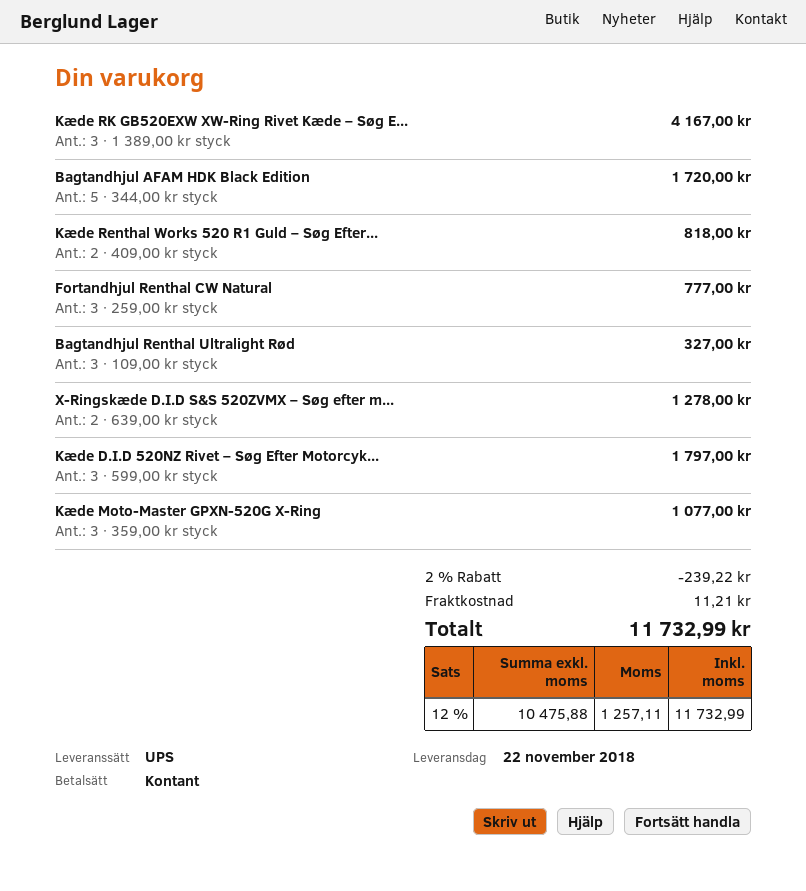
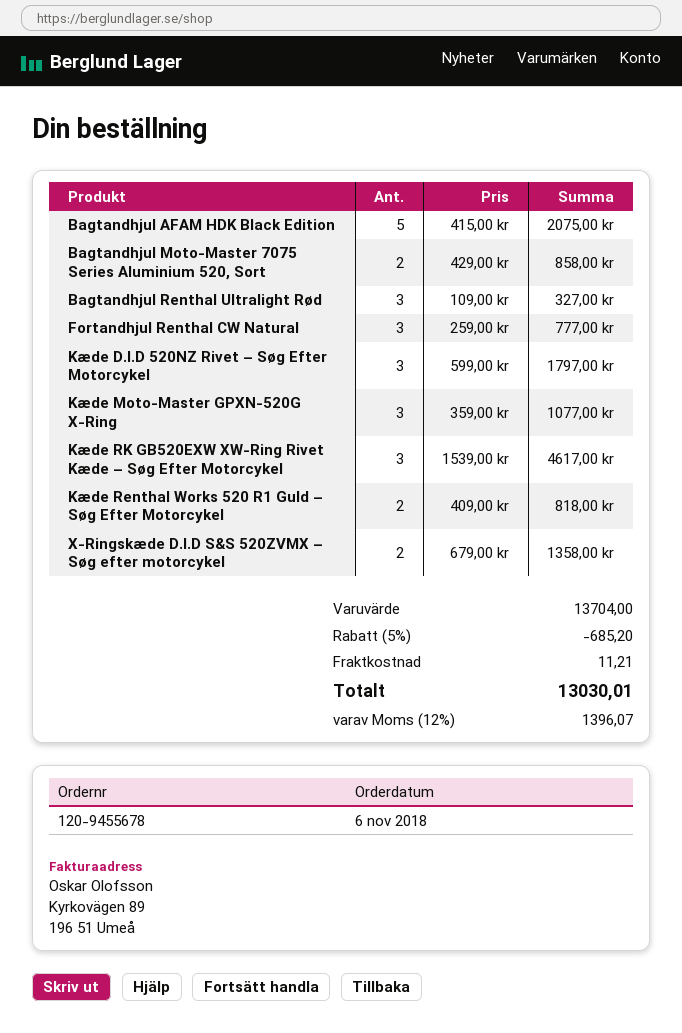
Kæde RK GB520EXW XW-Ring Rivet Kæde – Søg E...: 3 x 1389.00 = 4167.00 -> 3 x 1539.00 = 4617.00
Bagtandhjul AFAM HDK Black Edition: 5 x 344.00 = 1720.00 -> 5 x 415.00 = 2075.00
X-Ringskæde D.I.D S&S 520ZVMX – Søg efter m...: 2 x 639.00 = 1278.00 -> 2 x 679.00 = 1358.00
Bagtandhjul Moto-Master 7075 Series Aluminium 520, Sort: none -> 2 x 429.00 = 858.00
discount: 2% = 239.22 -> 5% = 685.20
tax: 12% = 1257.11 -> 12% = 1396.07
total: 11732.99 -> 13030.01

